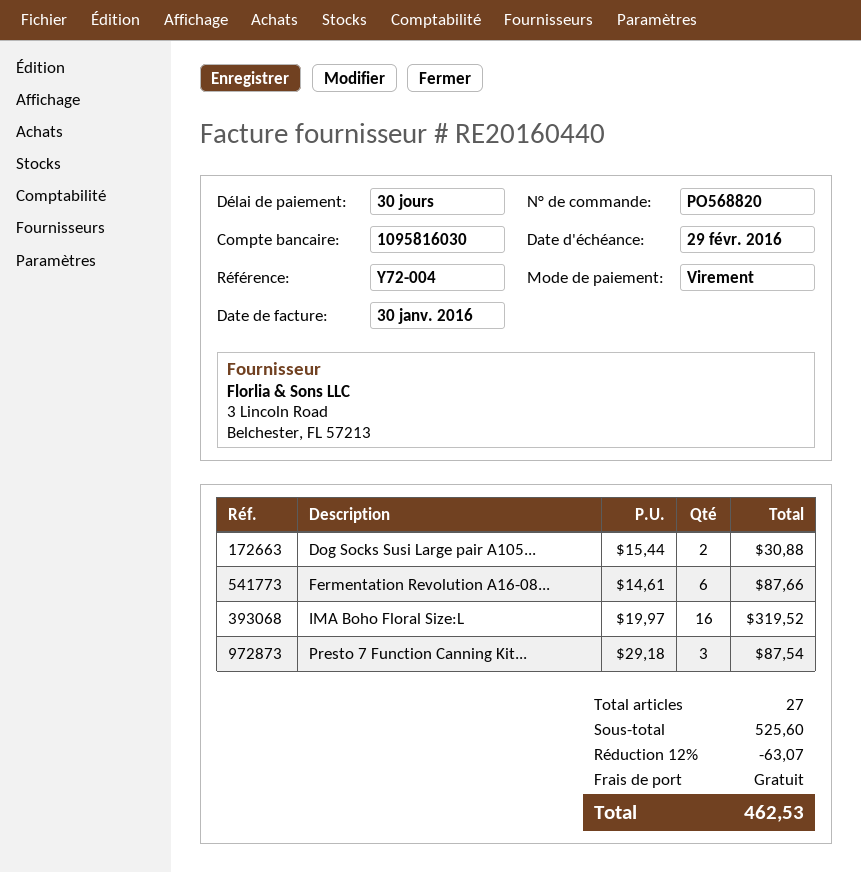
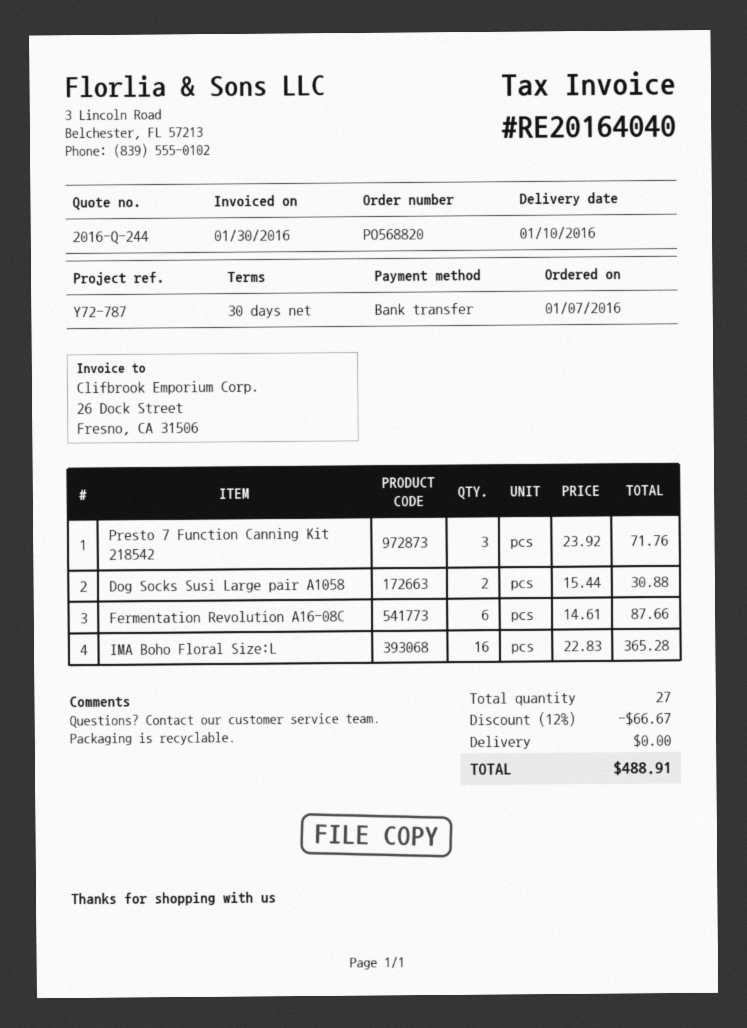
invoice number: RE20160440 -> RE20164040
reference: Y72-004 -> Y72-787
IMA Boho Floral Size:L: 16 x 19.97 = 319.52 -> 16 x 22.83 = 365.28
Presto 7 Function Canning Kit...: 3 x 29.18 = 87.54 -> 3 x 23.92 = 71.76
discount: 12% = 63.07 -> 12% = 66.67
total: 462.53 -> 488.91

